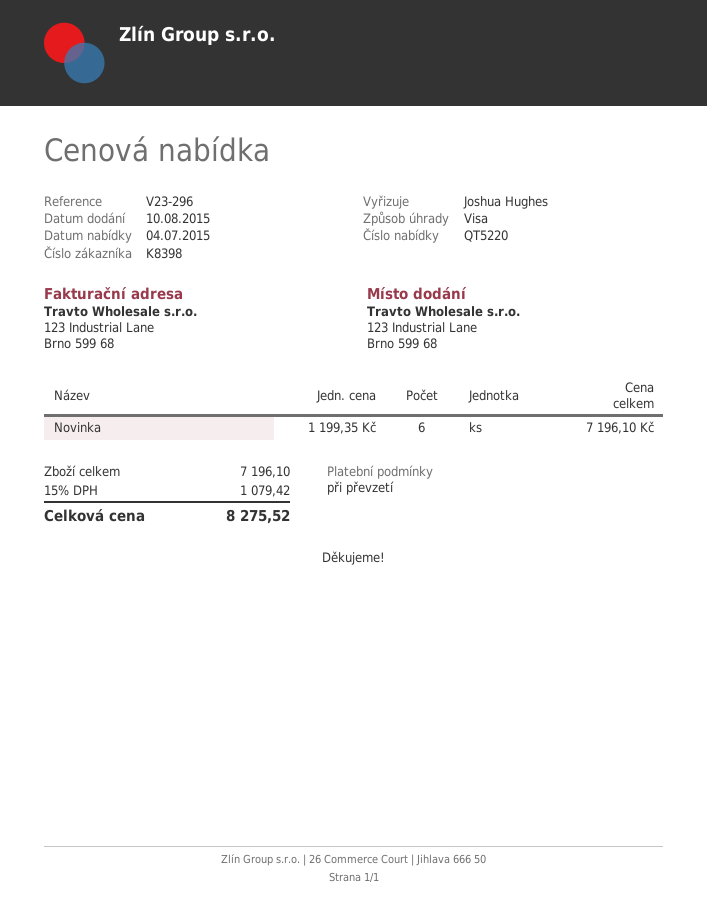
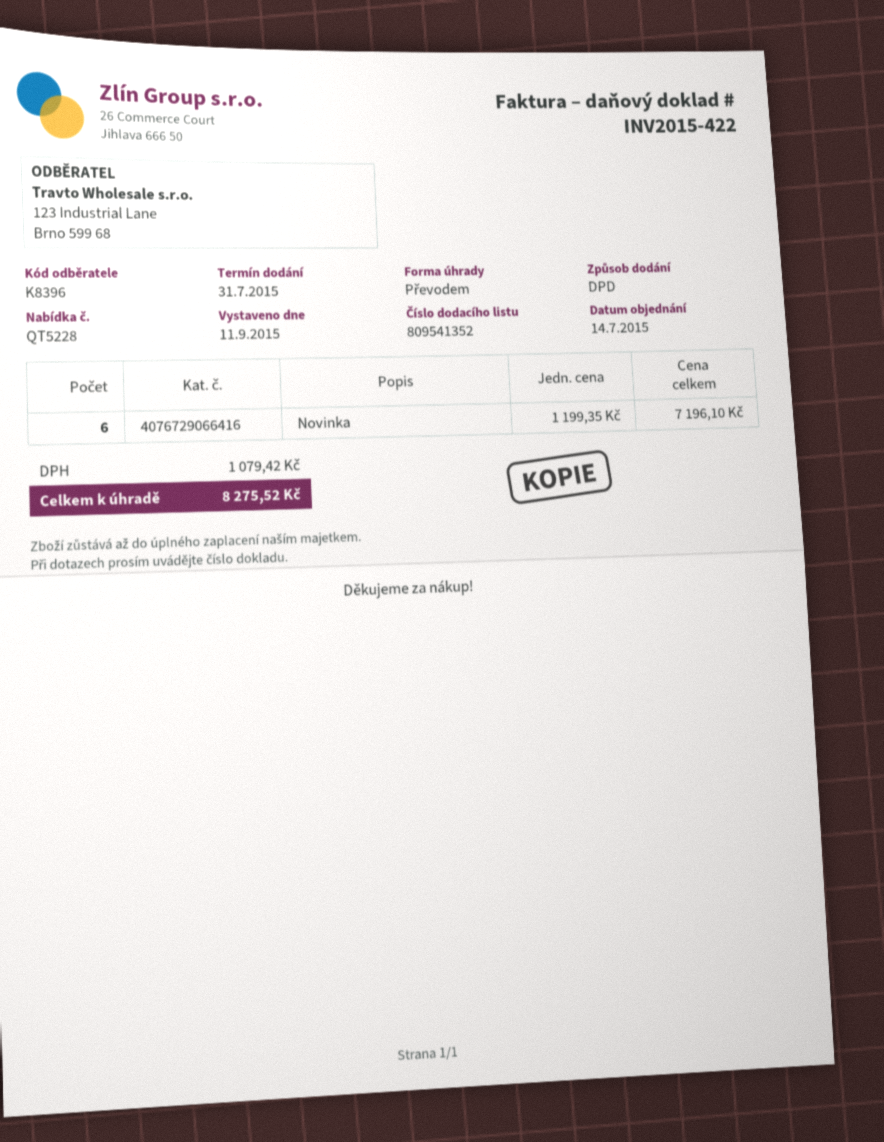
quote number: QT5220 -> QT5228
delivery date: 2015-08-10 -> 2015-07-31
customer number: K8398 -> K8396
payment method: Visa -> bank transfer

